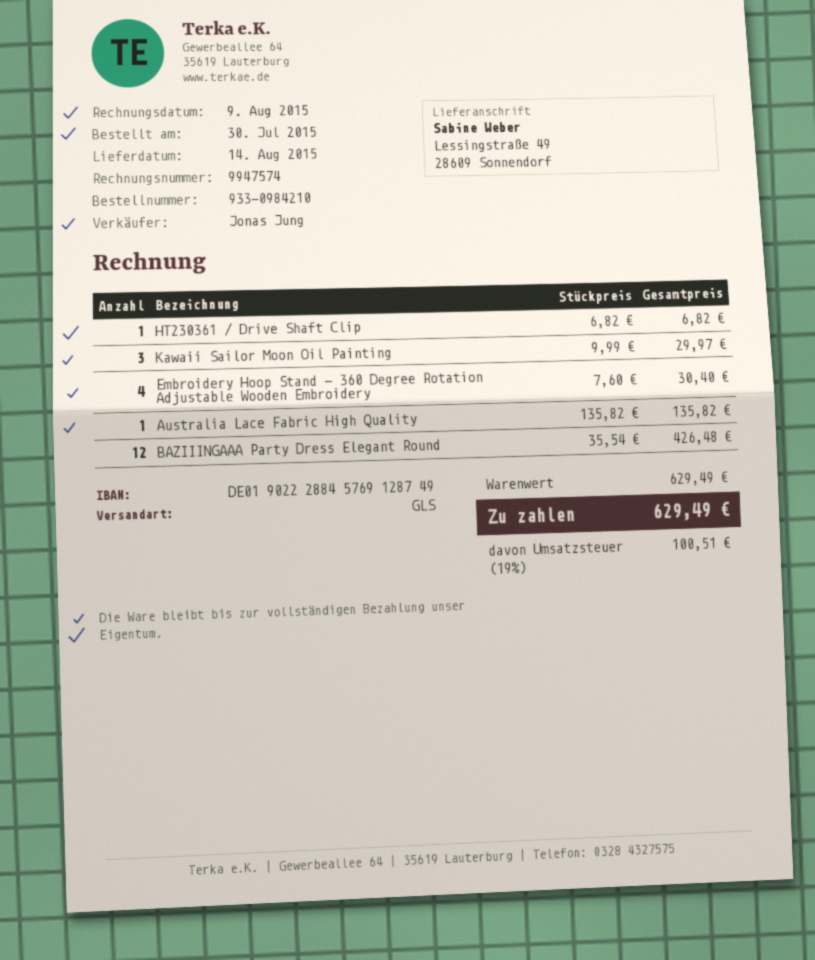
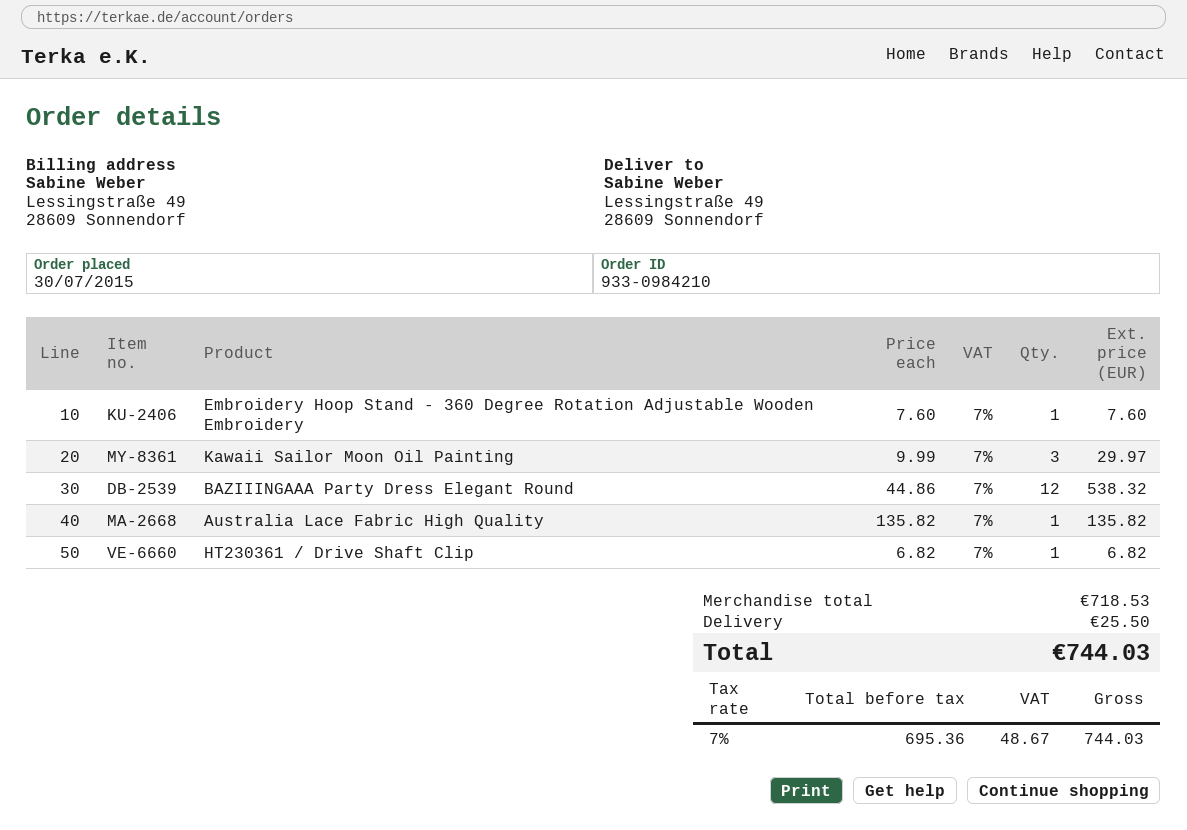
Embroidery Hoop Stand - 360 Degree Rotation Adjustable Wooden Embroidery: 4 x 7.60 = 30.40 -> 1 x 7.60 = 7.60
BAZIIINGAAA Party Dress Elegant Round: 12 x 35.54 = 426.48 -> 12 x 44.86 = 538.32
subtotal: 629.49 -> 718.53
shipping: none -> 25.50
tax: 19% = 100.51 -> 7% = 48.67
total: 629.49 -> 744.03

